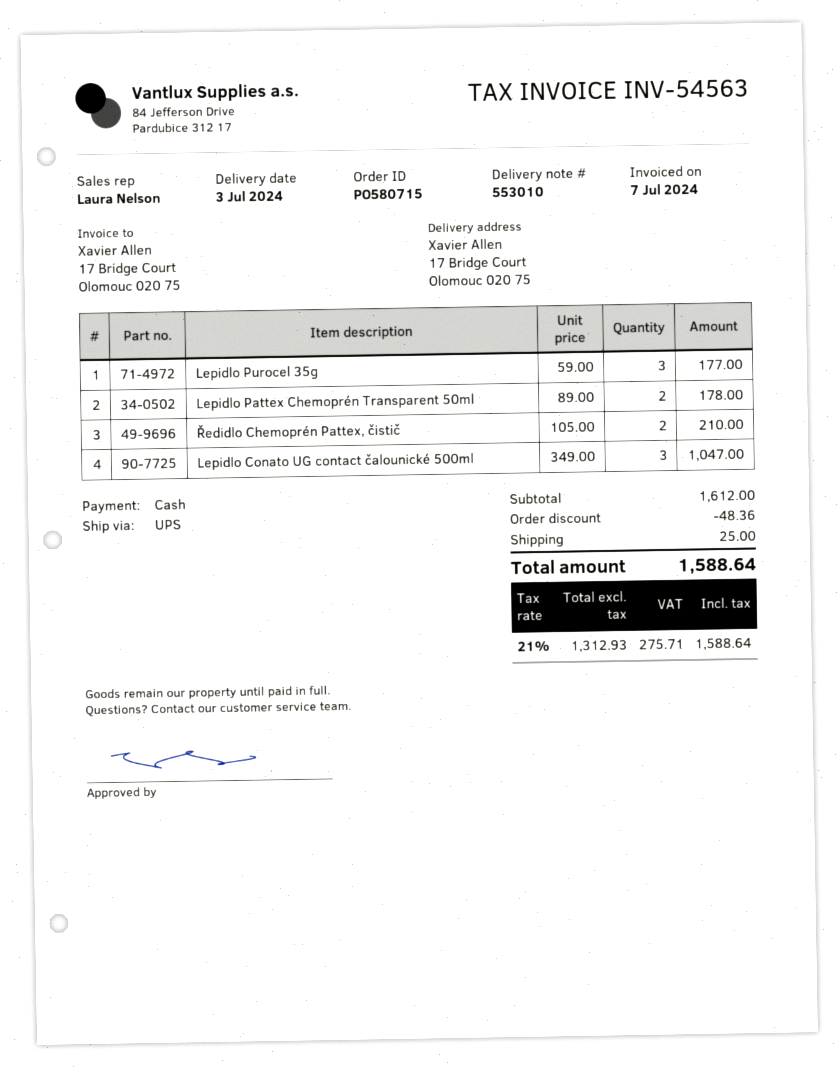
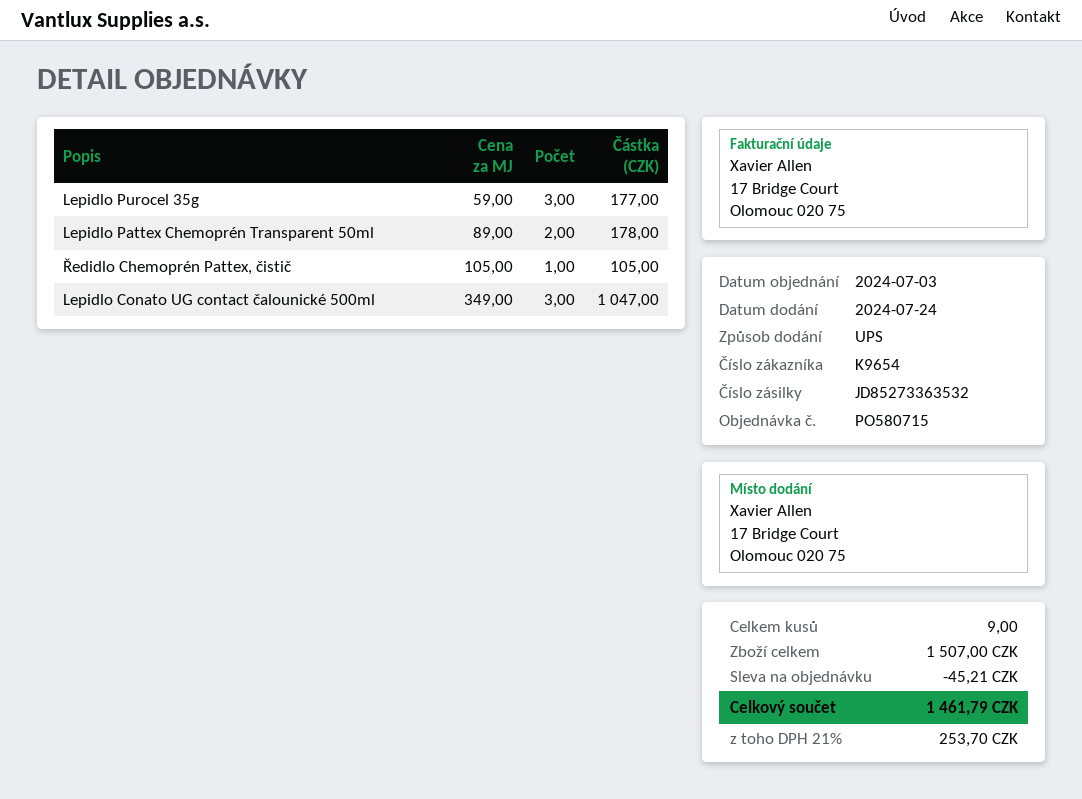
delivery date: 2024-07-03 -> 2024-07-24
Ředidlo Chemoprén Pattex, čistič: 2 x 105.00 = 210.00 -> 1 x 105.00 = 105.00
subtotal: 1612.00 -> 1507.00
discount: 48.36 -> 45.21
shipping: 25.00 -> none
tax: 21% = 275.71 -> 21% = 253.70
total: 1588.64 -> 1461.79

